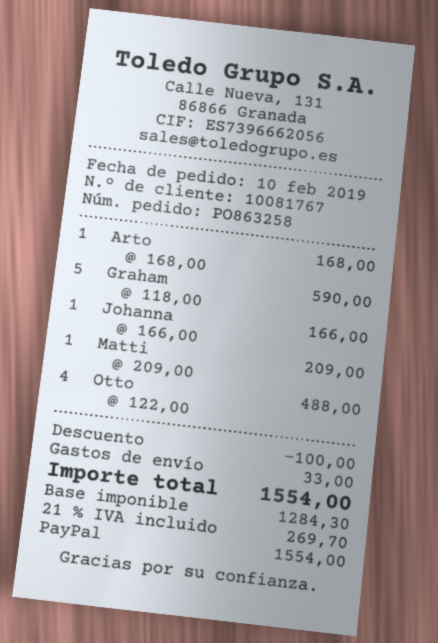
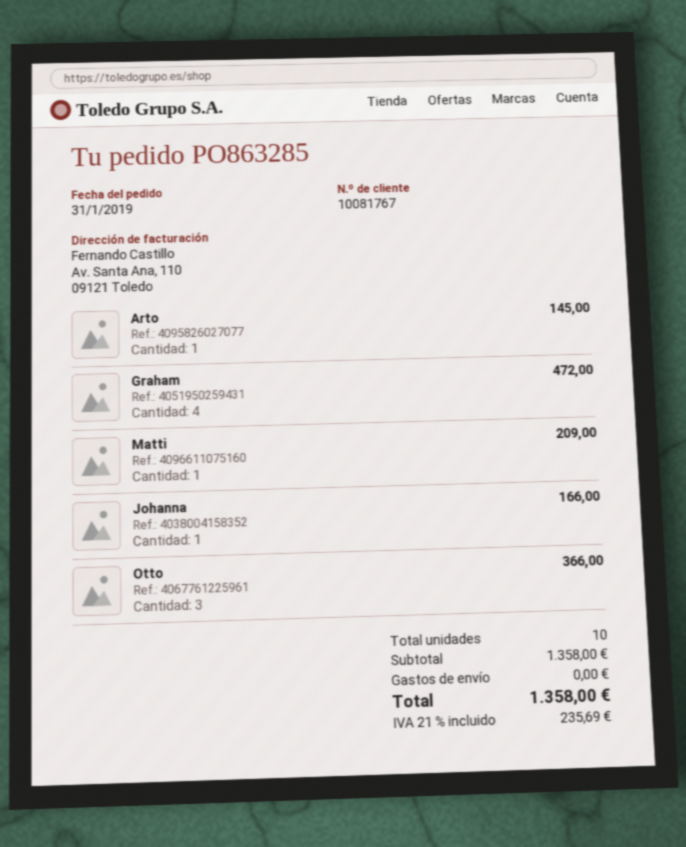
order number: PO863258 -> PO863285
order date: 2019-02-10 -> 2019-01-31
Arto: 1 for 168.00 -> 1 for 145.00
Graham: 5 for 590.00 -> 4 for 472.00
Otto: 4 for 488.00 -> 3 for 366.00
discount: 100.00 -> none
shipping: 33.00 -> 0.00
tax: 21% = 269.70 -> 21% = 235.69
total: 1554.00 -> 1358.00

